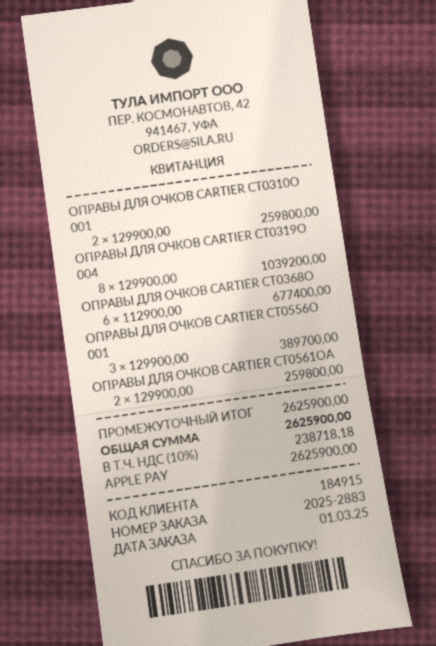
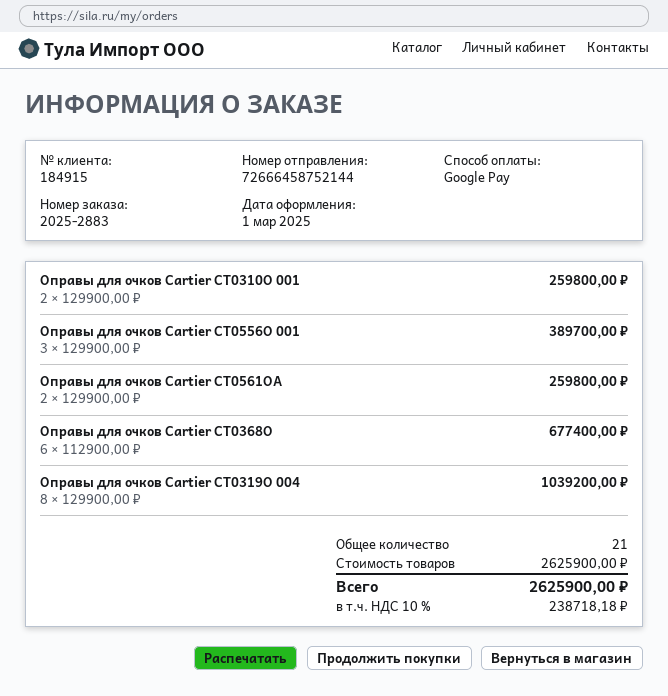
payment method: Apple Pay -> Google Pay

